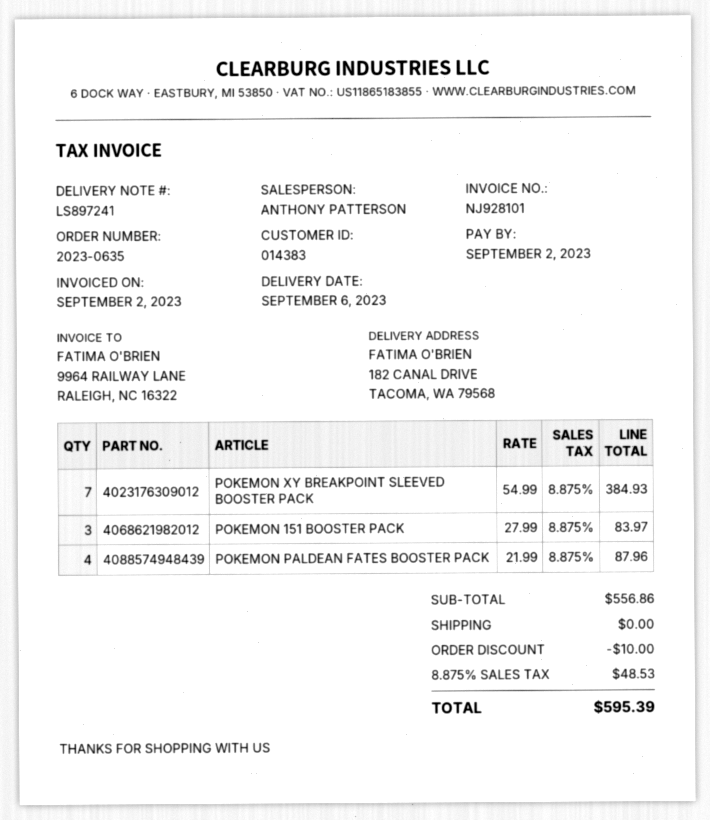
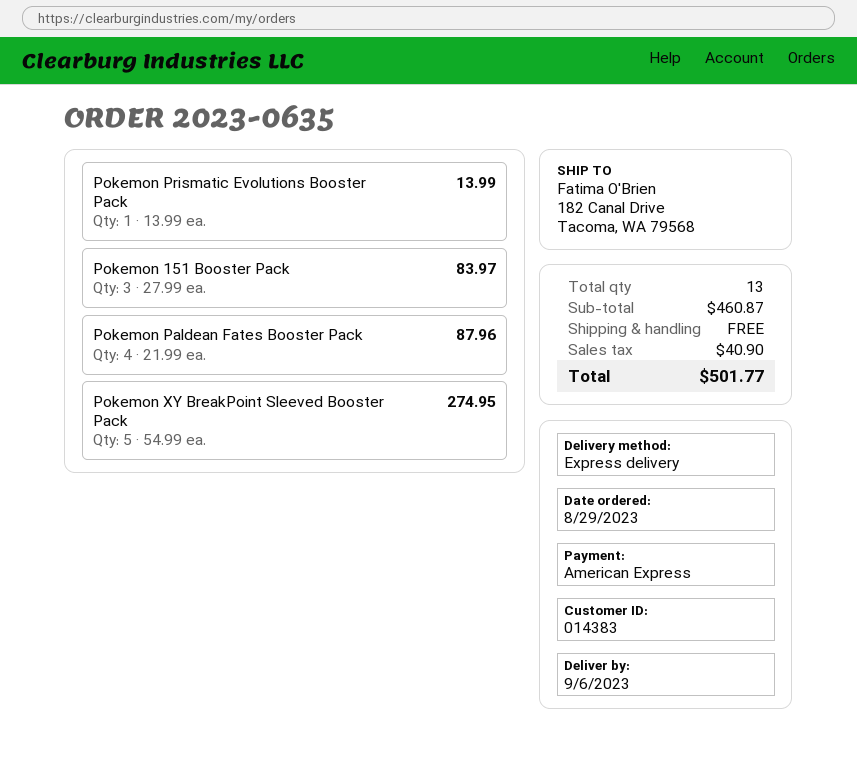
POKEMON XY BREAKPOINT SLEEVED BOOSTER PACK: 7 x 54.99 = 384.93 -> 5 x 54.99 = 274.95
Pokemon Prismatic Evolutions Booster Pack: none -> 1 x 13.99 = 13.99
subtotal: 556.86 -> 460.87
discount: 10.00 -> none
tax: 48.53 -> 40.90
total: 595.39 -> 501.77

